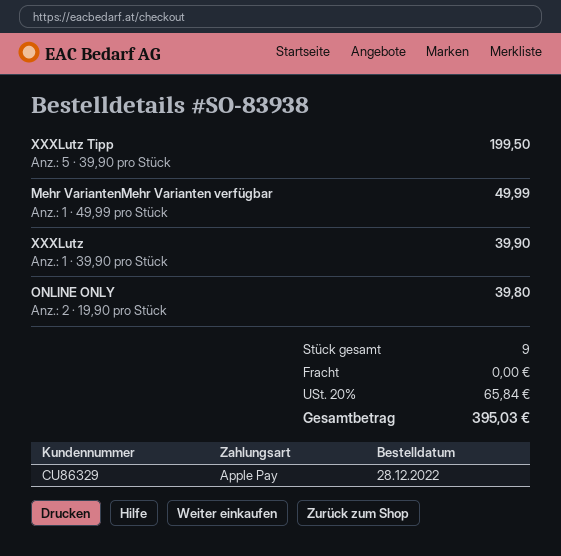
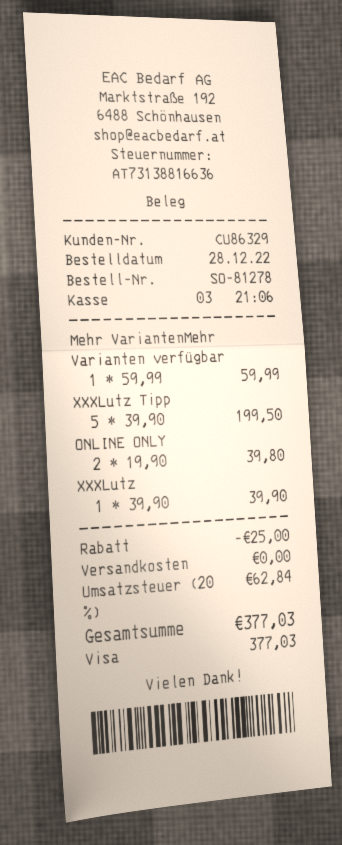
order number: SO-83938 -> SO-81278
payment method: Apple Pay -> Visa
Mehr VariantenMehr Varianten verfügbar: 1 x 49.99 = 49.99 -> 1 x 59.99 = 59.99
discount: none -> 25.00
tax: 20% = 65.84 -> 20% = 62.84
total: 395.03 -> 377.03

